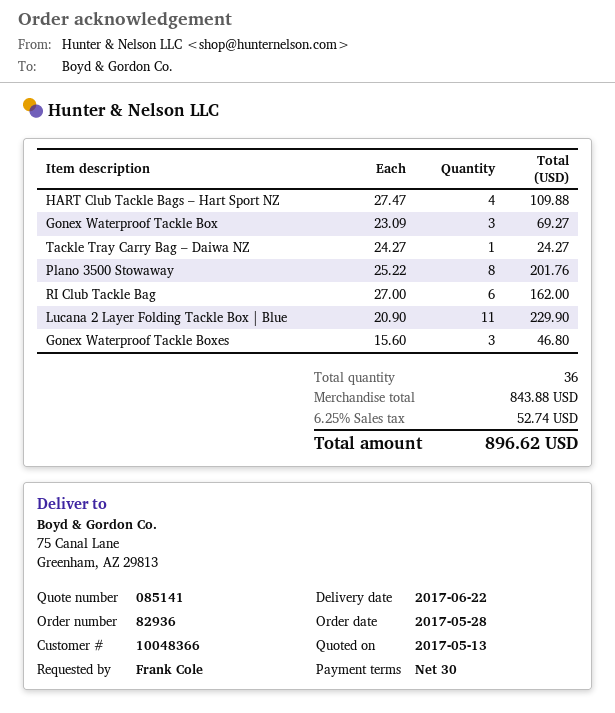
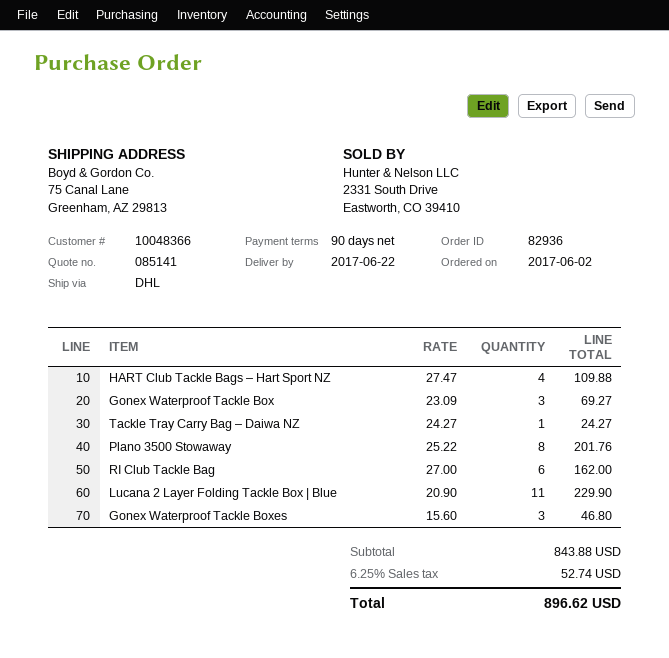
order date: 2017-05-28 -> 2017-06-02
payment terms: 30 days -> 90 days

